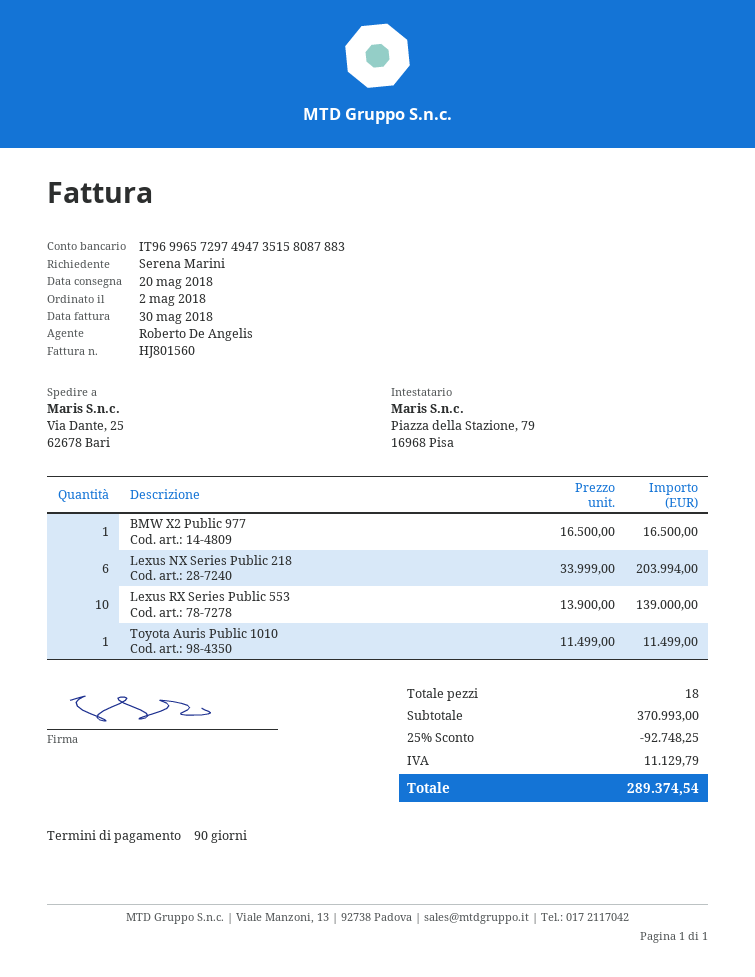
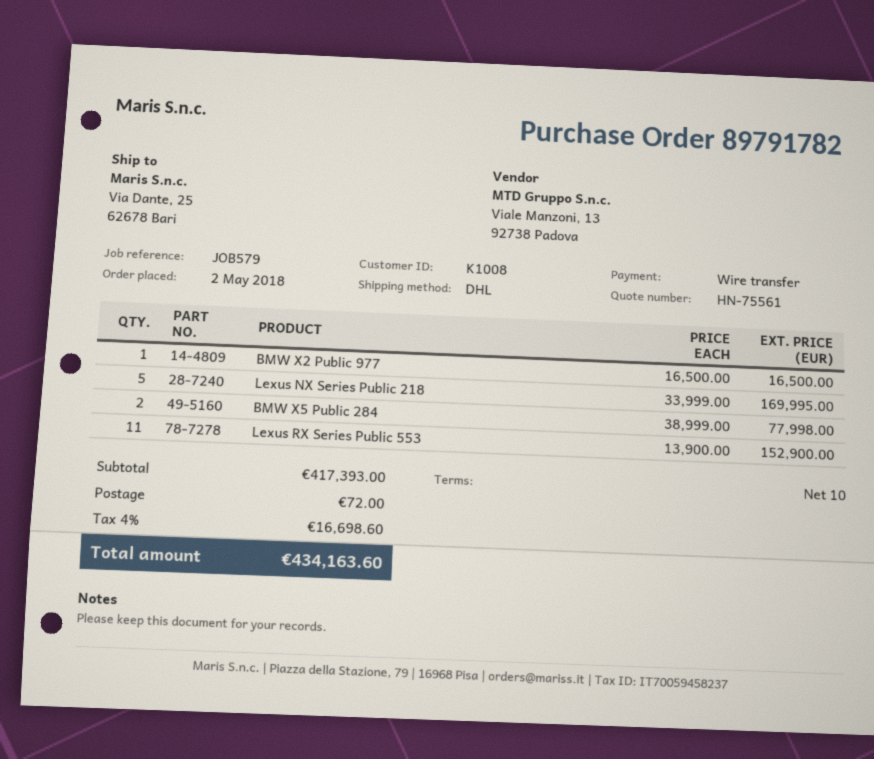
payment terms: 90 days -> 10 days
Lexus NX Series Public 218: 6 x 33999.00 = 203994.00 -> 5 x 33999.00 = 169995.00
Lexus RX Series Public 553: 10 x 13900.00 = 139000.00 -> 11 x 13900.00 = 152900.00
Toyota Auris Public 1010: 1 x 11499.00 = 11499.00 -> none
BMW X5 Public 284: none -> 2 x 38999.00 = 77998.00
subtotal: 370993.00 -> 417393.00
discount: 25% = 92748.25 -> none
shipping: none -> 72.00
tax: 11129.79 -> 16698.60
total: 289374.54 -> 434163.60

